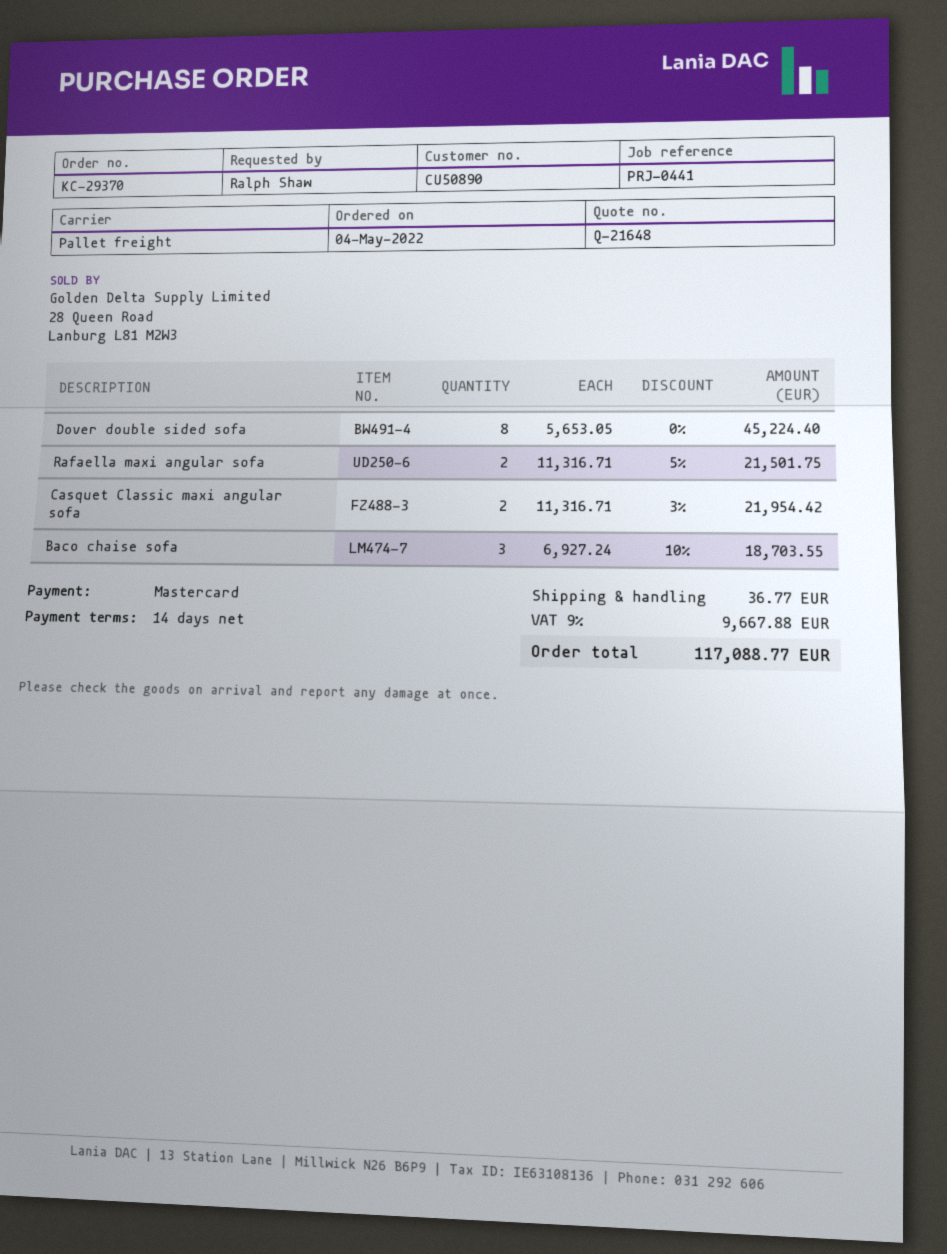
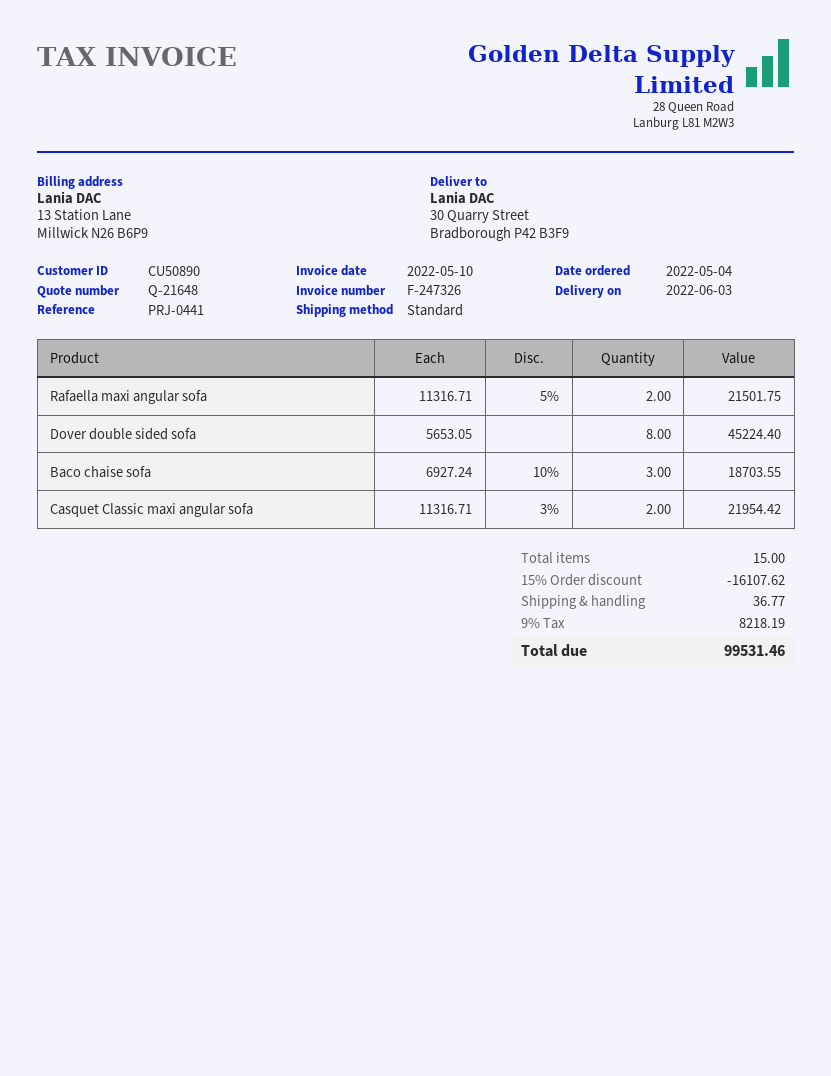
shipping method: pallet freight -> standard
discount: none -> 15% = 16107.62
tax: 9% = 9667.88 -> 9% = 8218.19
total: 117088.77 -> 99531.46

